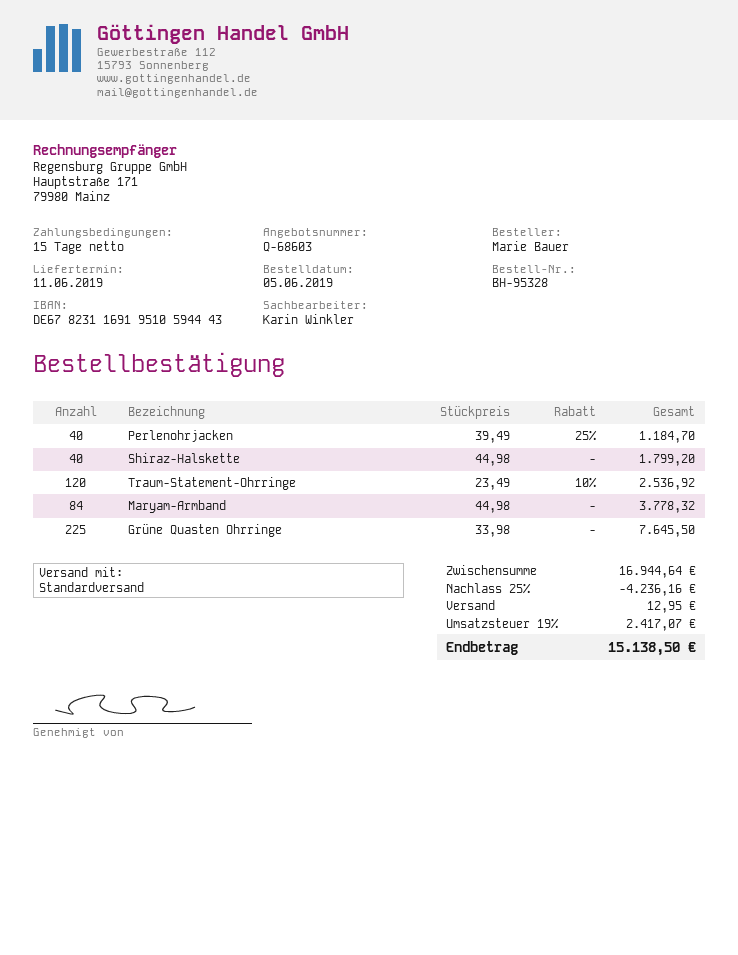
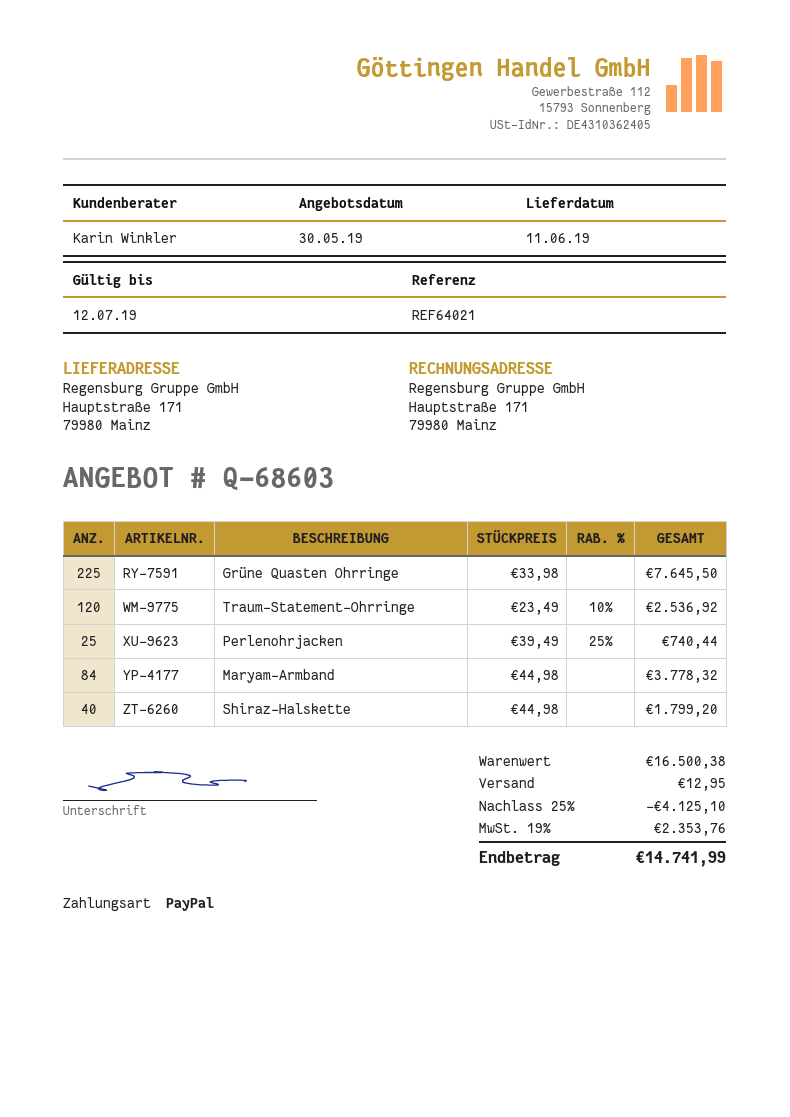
Perlenohrjacken: 40 x 39.49 - 25% = 1184.70 -> 25 x 39.49 - 25% = 740.44
subtotal: 16944.64 -> 16500.38
discount: 25% = 4236.16 -> 25% = 4125.10
tax: 19% = 2417.07 -> 19% = 2353.76
total: 15138.50 -> 14741.99

